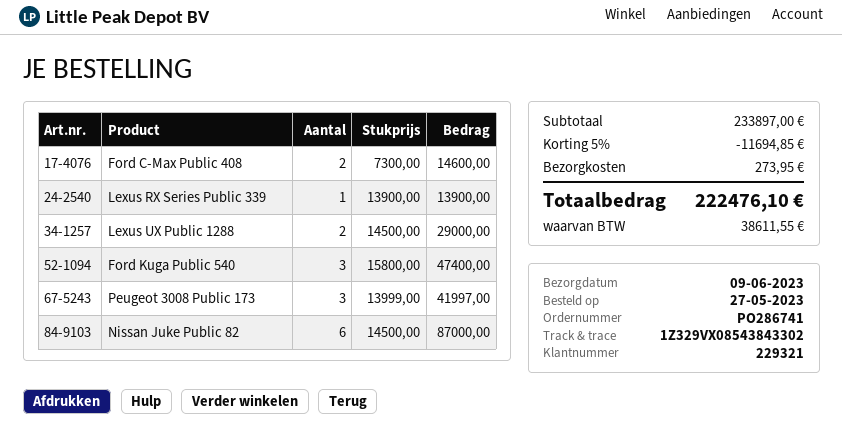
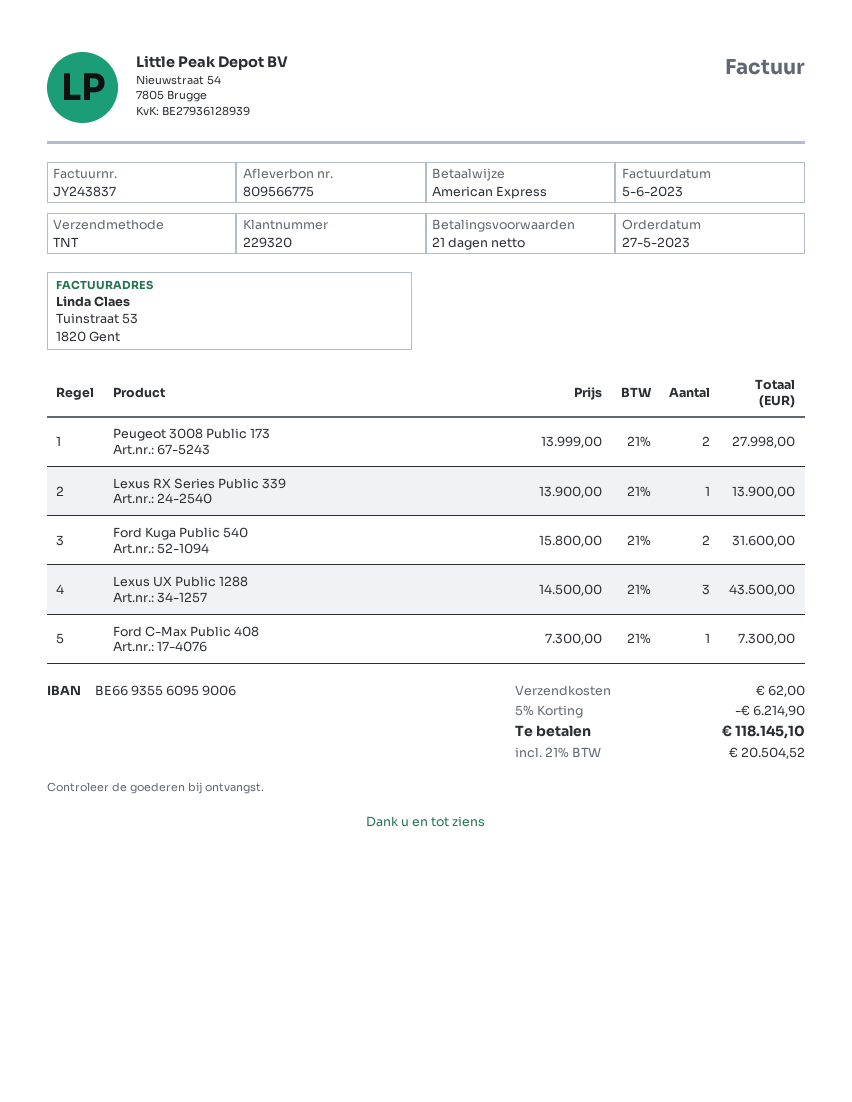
customer number: 229321 -> 229320
Ford C-Max Public 408: 2 x 7300.00 = 14600.00 -> 1 x 7300.00 = 7300.00
Lexus UX Public 1288: 2 x 14500.00 = 29000.00 -> 3 x 14500.00 = 43500.00
Ford Kuga Public 540: 3 x 15800.00 = 47400.00 -> 2 x 15800.00 = 31600.00
Peugeot 3008 Public 173: 3 x 13999.00 = 41997.00 -> 2 x 13999.00 = 27998.00
Nissan Juke Public 82: 6 x 14500.00 = 87000.00 -> none
discount: 5% = 11694.85 -> 5% = 6214.90
shipping: 273.95 -> 62.00
tax: 38611.55 -> 20504.52
total: 222476.10 -> 118145.10

